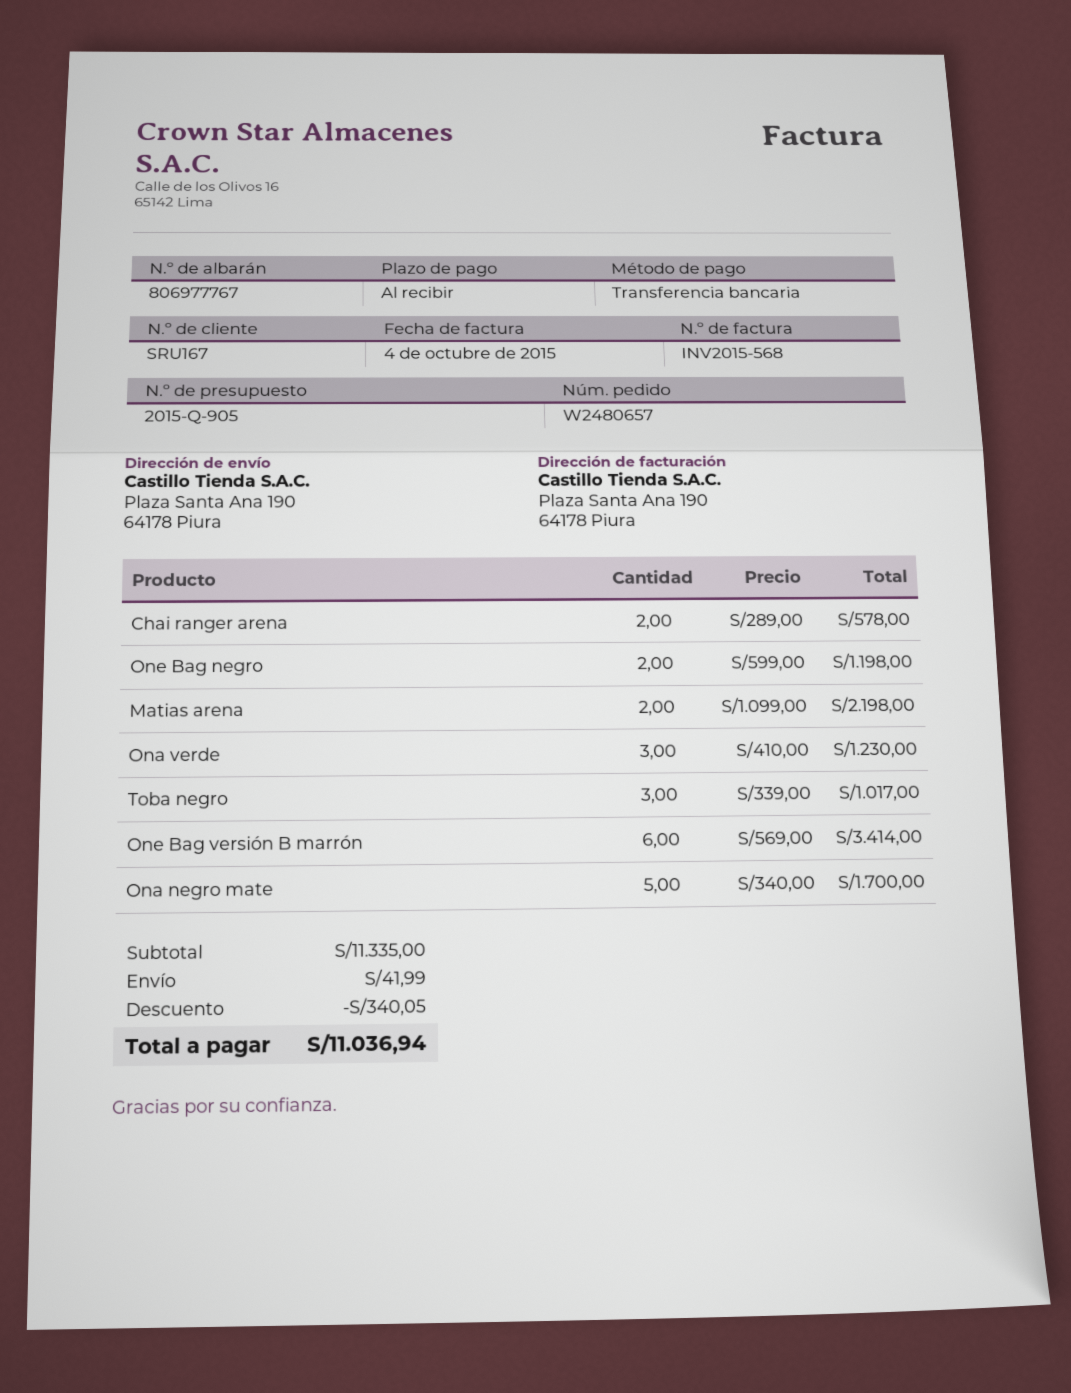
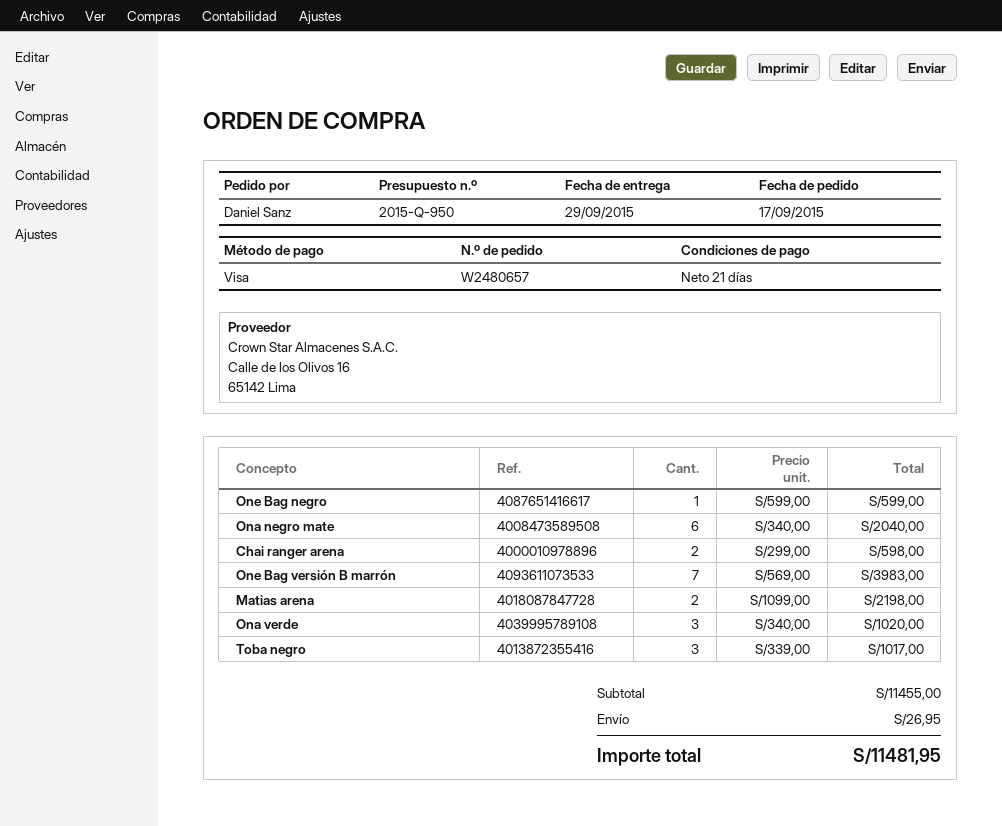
quote number: 2015-Q-905 -> 2015-Q-950
payment terms: on receipt -> 21 days
payment method: bank transfer -> Visa
Chai ranger arena: 2 x 289.00 = 578.00 -> 2 x 299.00 = 598.00
One Bag negro: 2 x 599.00 = 1198.00 -> 1 x 599.00 = 599.00
Ona verde: 3 x 410.00 = 1230.00 -> 3 x 340.00 = 1020.00
One Bag versión B marrón: 6 x 569.00 = 3414.00 -> 7 x 569.00 = 3983.00
Ona negro mate: 5 x 340.00 = 1700.00 -> 6 x 340.00 = 2040.00
subtotal: 11335.00 -> 11455.00
discount: 340.05 -> none
shipping: 41.99 -> 26.95
total: 11036.94 -> 11481.95

